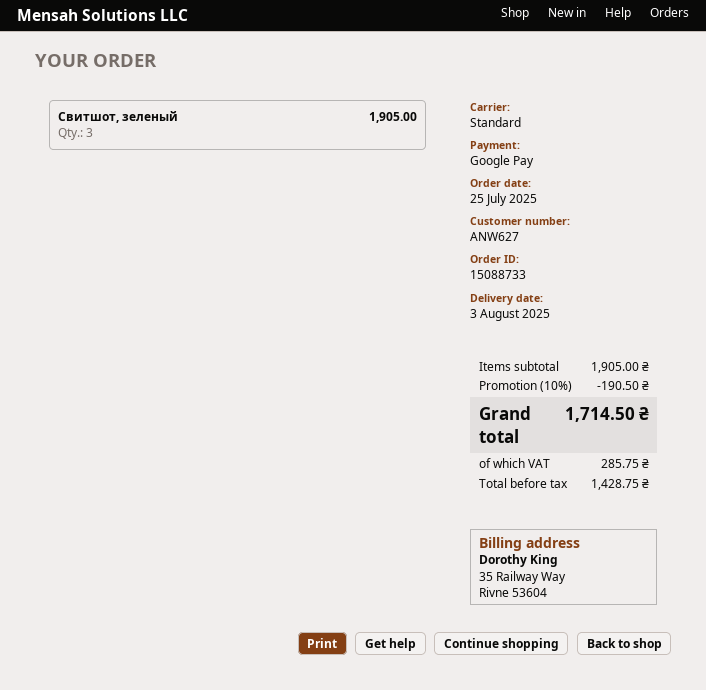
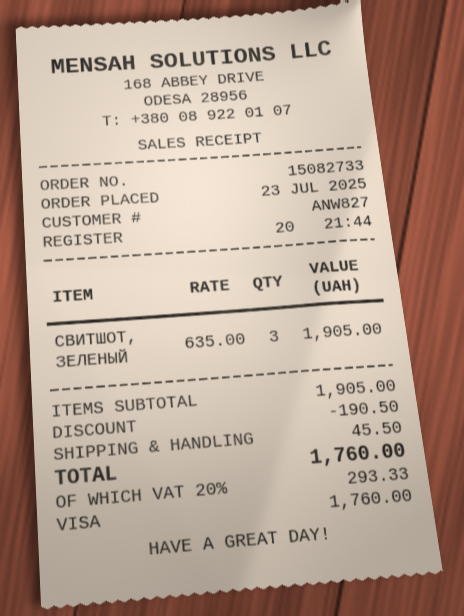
order number: 15088733 -> 15082733
order date: 2025-07-25 -> 2025-07-23
customer number: ANW627 -> ANW827
payment method: Google Pay -> Visa
shipping: none -> 45.50
tax: 285.75 -> 293.33
total: 1714.50 -> 1760.00

